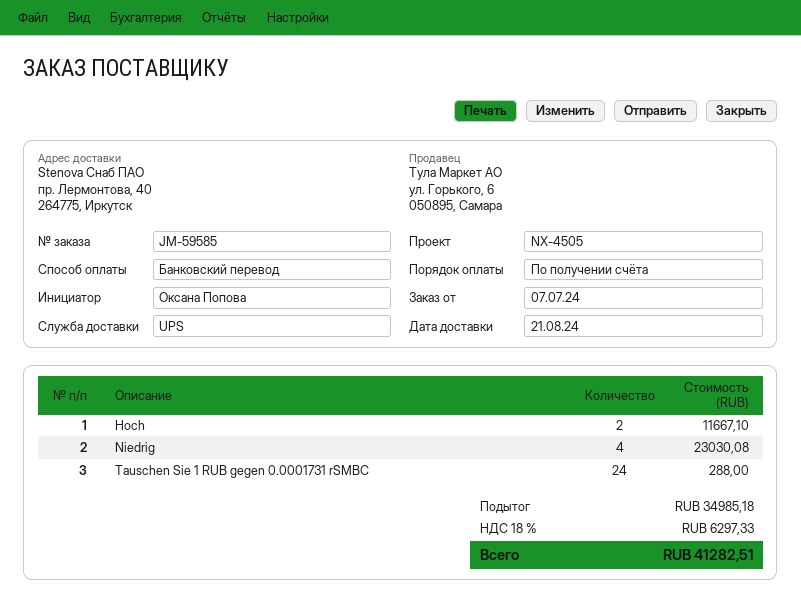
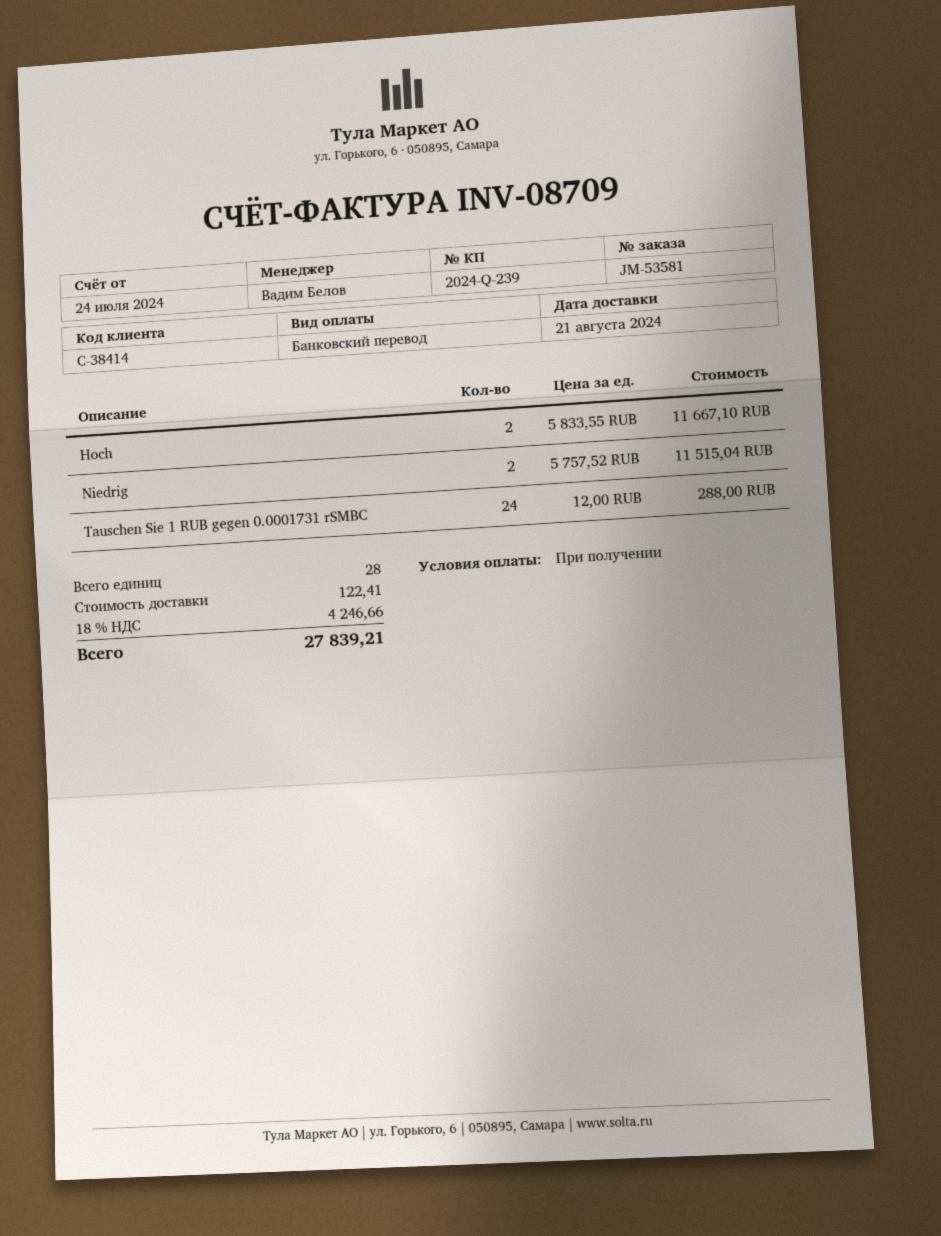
order number: JM-59585 -> JM-53581
Niedrig: 4 for 23030.08 -> 2 for 11515.04
shipping: none -> 122.41
tax: 18% = 6297.33 -> 18% = 4246.66
total: 41282.51 -> 27839.21

